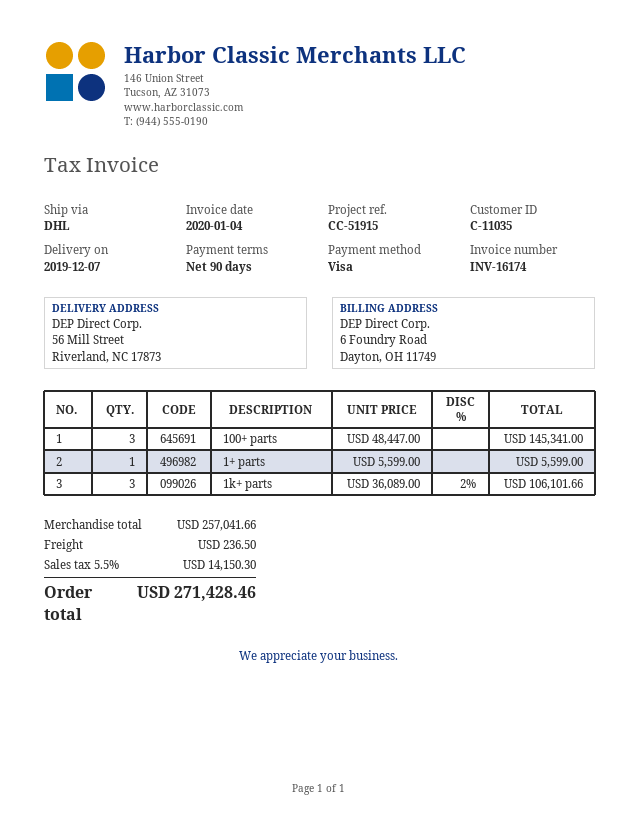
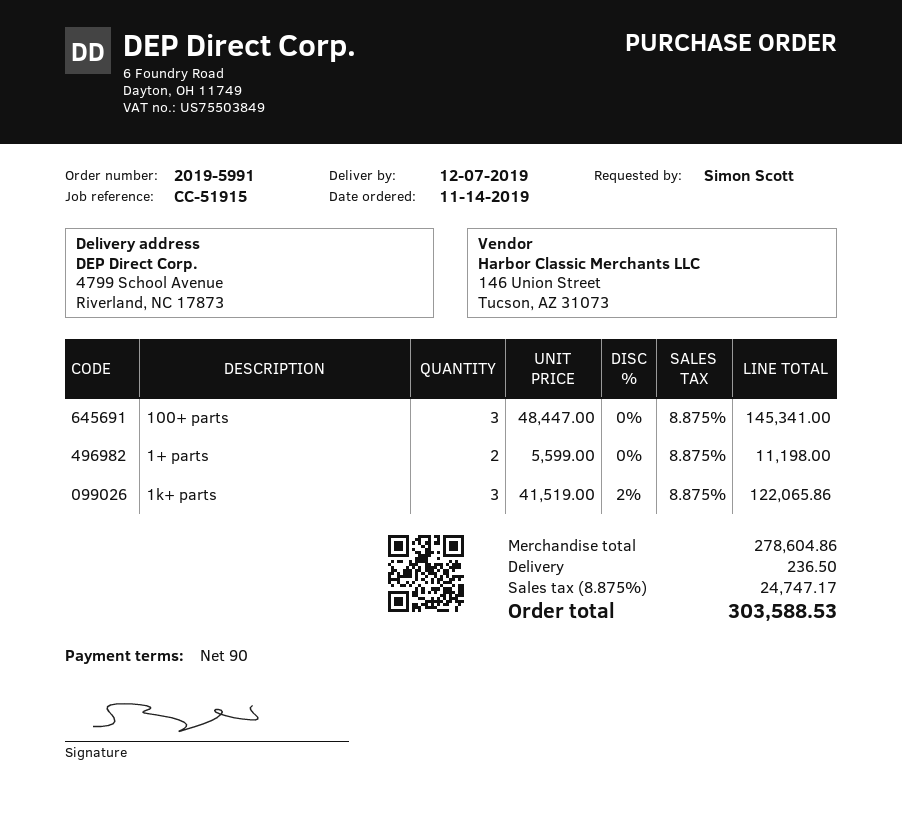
ship to: 56 Mill Street, Riverland, NC 17873 -> 4799 School Avenue, Riverland, NC 17873
1+ parts: 1 x 5599.00 = 5599.00 -> 2 x 5599.00 = 11198.00
1k+ parts: 3 x 36089.00 - 2% = 106101.66 -> 3 x 41519.00 - 2% = 122065.86
subtotal: 257041.66 -> 278604.86
tax: 5.5% = 14150.30 -> 8.875% = 24747.17
total: 271428.46 -> 303588.53

